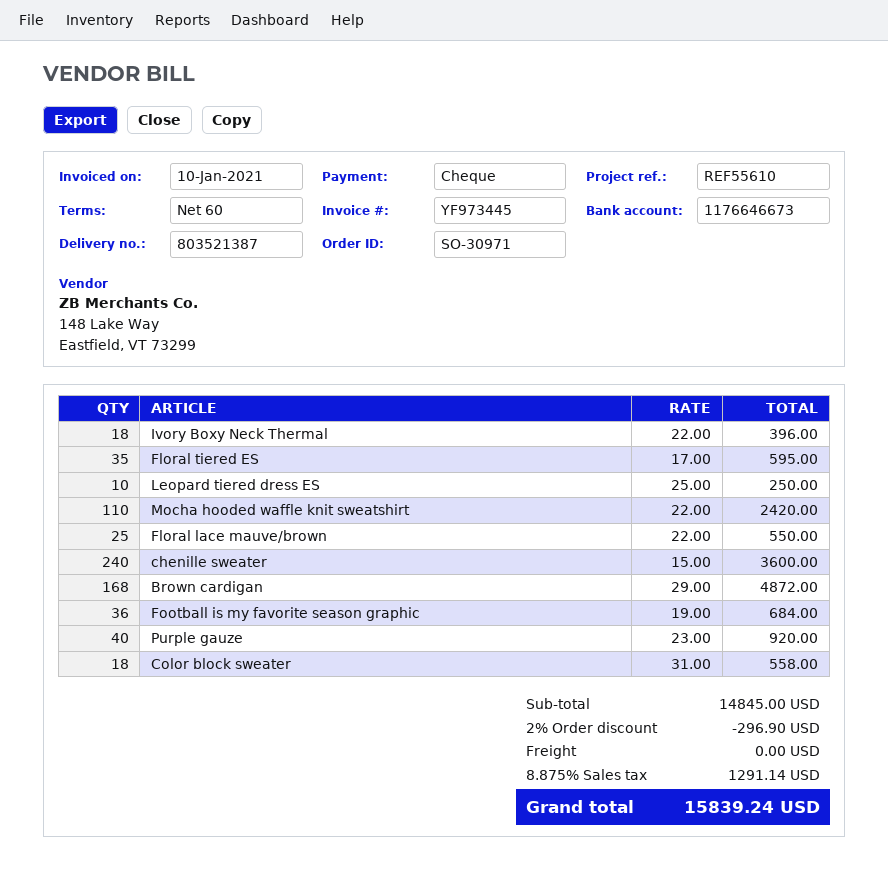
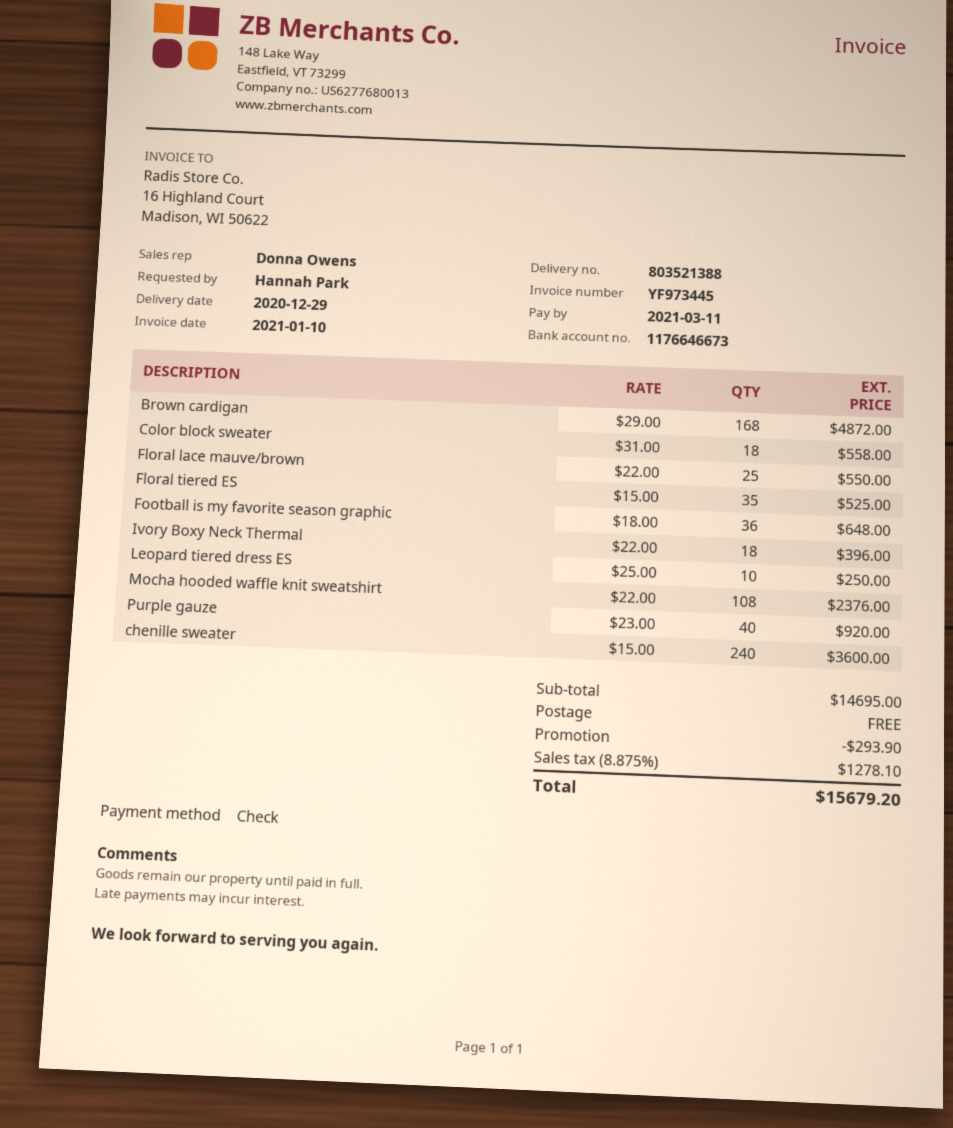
delivery note number: 803521387 -> 803521388
Floral tiered ES: 35 x 17.00 = 595.00 -> 35 x 15.00 = 525.00
Mocha hooded waffle knit sweatshirt: 110 x 22.00 = 2420.00 -> 108 x 22.00 = 2376.00
Football is my favorite season graphic: 36 x 19.00 = 684.00 -> 36 x 18.00 = 648.00
subtotal: 14845.00 -> 14695.00
discount: 296.90 -> 293.90
tax: 8.875% = 1291.14 -> 8.875% = 1278.10
total: 15839.24 -> 15679.20

